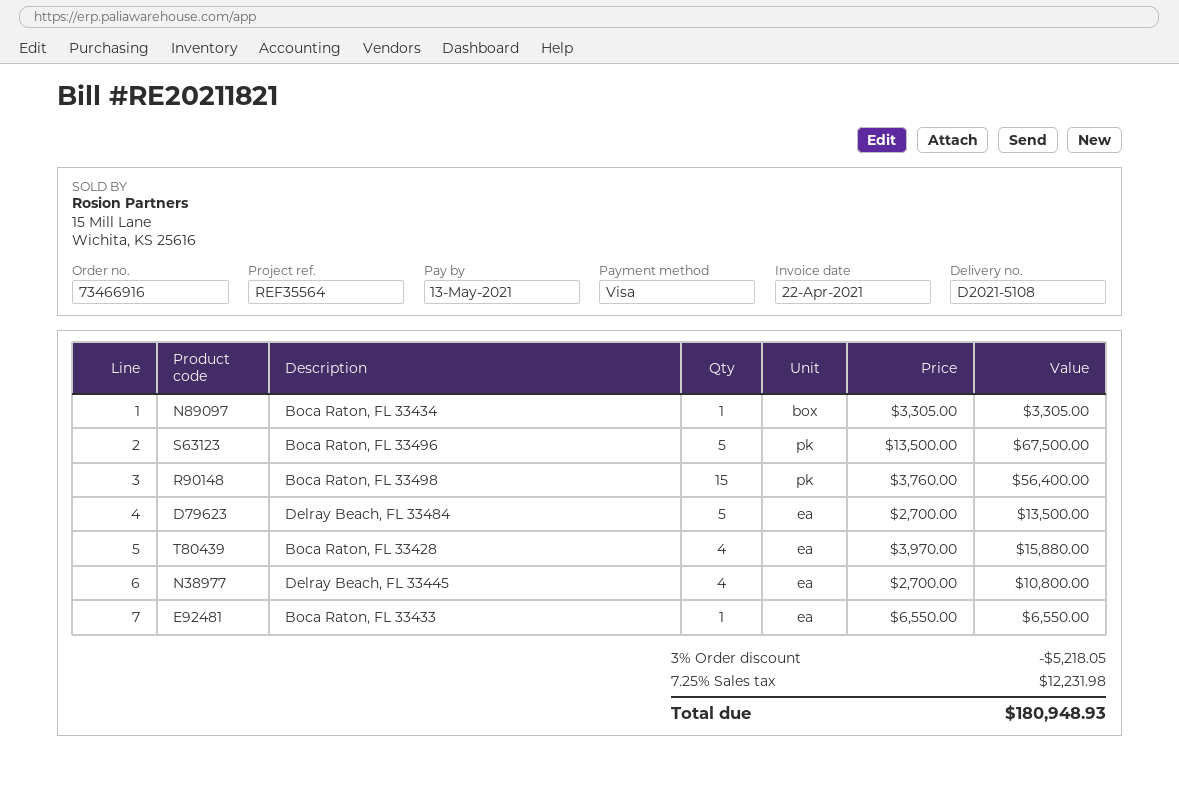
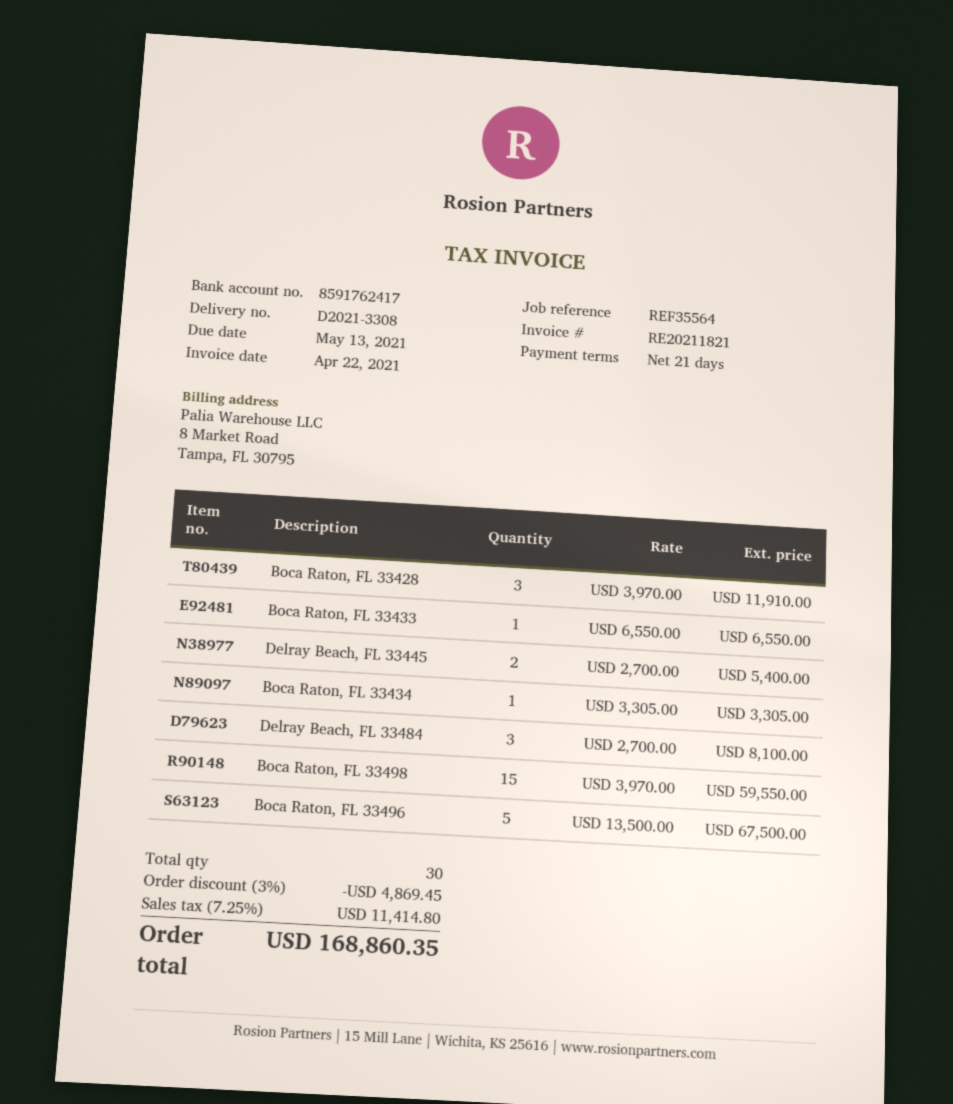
delivery note number: D2021-5108 -> D2021-3308
Boca Raton, FL 33498: 15 x 3760.00 = 56400.00 -> 15 x 3970.00 = 59550.00
Delray Beach, FL 33484: 5 x 2700.00 = 13500.00 -> 3 x 2700.00 = 8100.00
Boca Raton, FL 33428: 4 x 3970.00 = 15880.00 -> 3 x 3970.00 = 11910.00
Delray Beach, FL 33445: 4 x 2700.00 = 10800.00 -> 2 x 2700.00 = 5400.00
discount: 3% = 5218.05 -> 3% = 4869.45
tax: 7.25% = 12231.98 -> 7.25% = 11414.80
total: 180948.93 -> 168860.35

